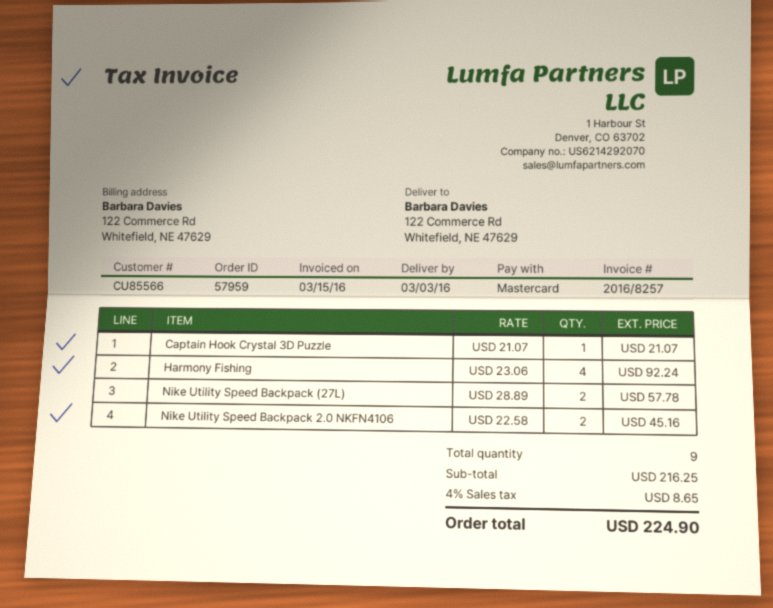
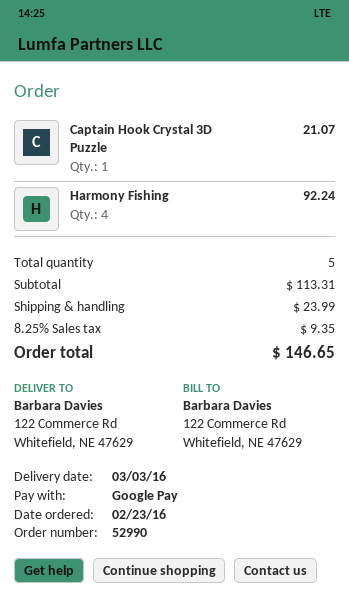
order number: 57959 -> 52990
payment method: Mastercard -> Google Pay
Nike Utility Speed Backpack (27L): 2 for 57.78 -> none
Nike Utility Speed Backpack 2.0 NKFN4106: 2 for 45.16 -> none
total quantity: 9 -> 5
subtotal: 216.25 -> 113.31
shipping: none -> 23.99
tax: 4% = 8.65 -> 8.25% = 9.35
total: 224.90 -> 146.65

